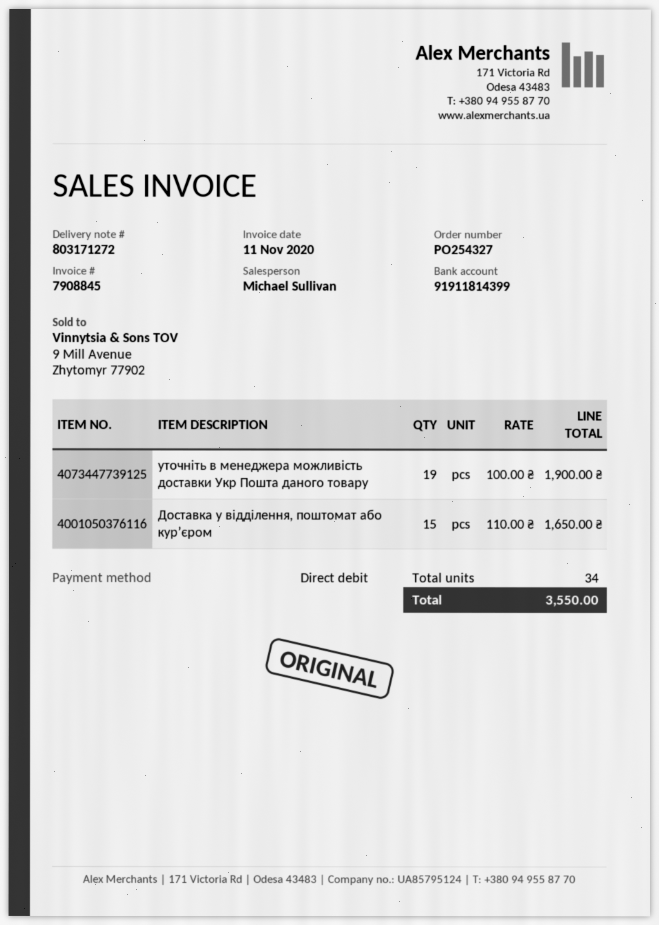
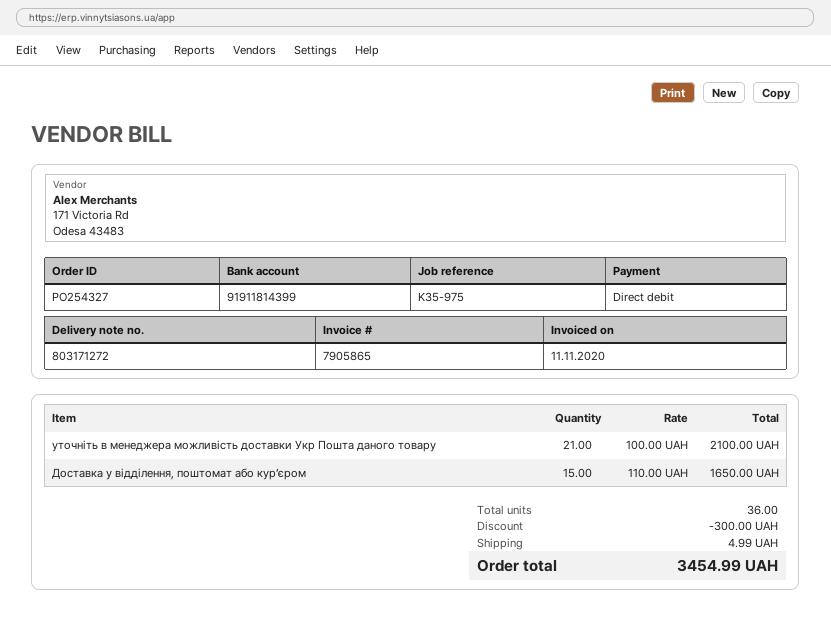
invoice number: 7908845 -> 7905865
уточніть в менеджера можливість доставки Укр Пошта даного товару: 19 x 100.00 = 1900.00 -> 21 x 100.00 = 2100.00
total quantity: 34 -> 36
discount: none -> 300.00
shipping: none -> 4.99
total: 3550.00 -> 3454.99

